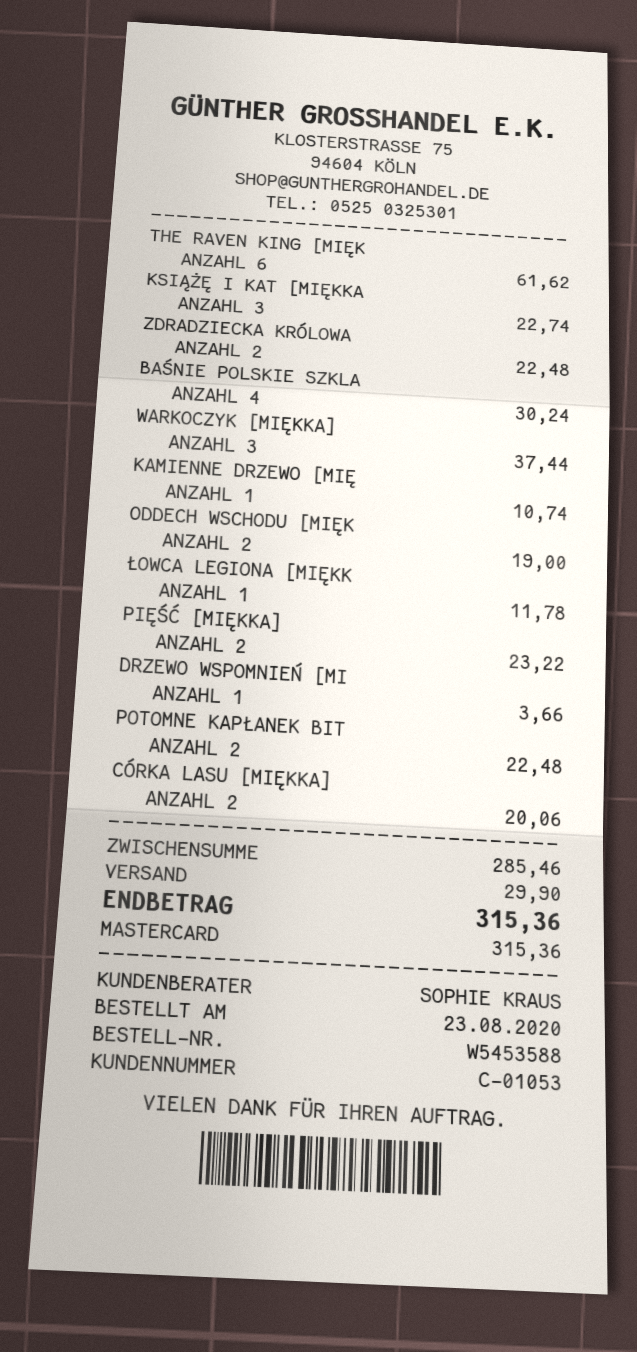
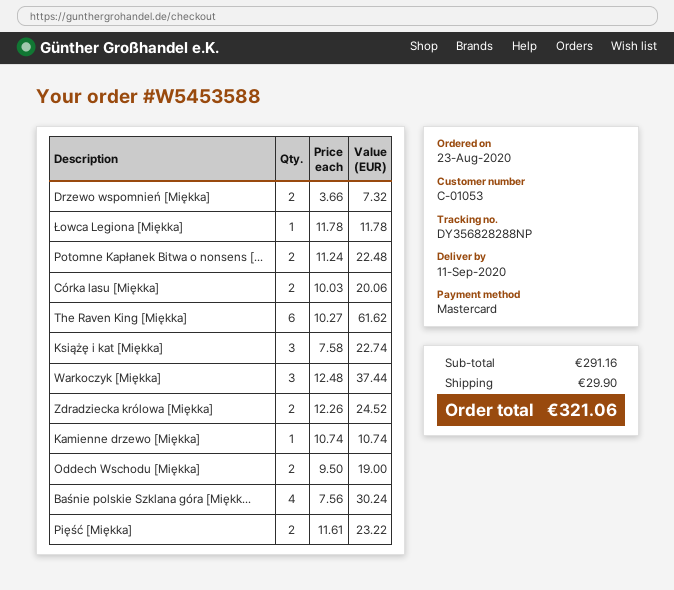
ZDRADZIECKA KRÓLOWA: 2 for 22.48 -> 2 for 24.52
DRZEWO WSPOMNIEŃ [MI: 1 for 3.66 -> 2 for 7.32
subtotal: 285.46 -> 291.16
total: 315.36 -> 321.06

